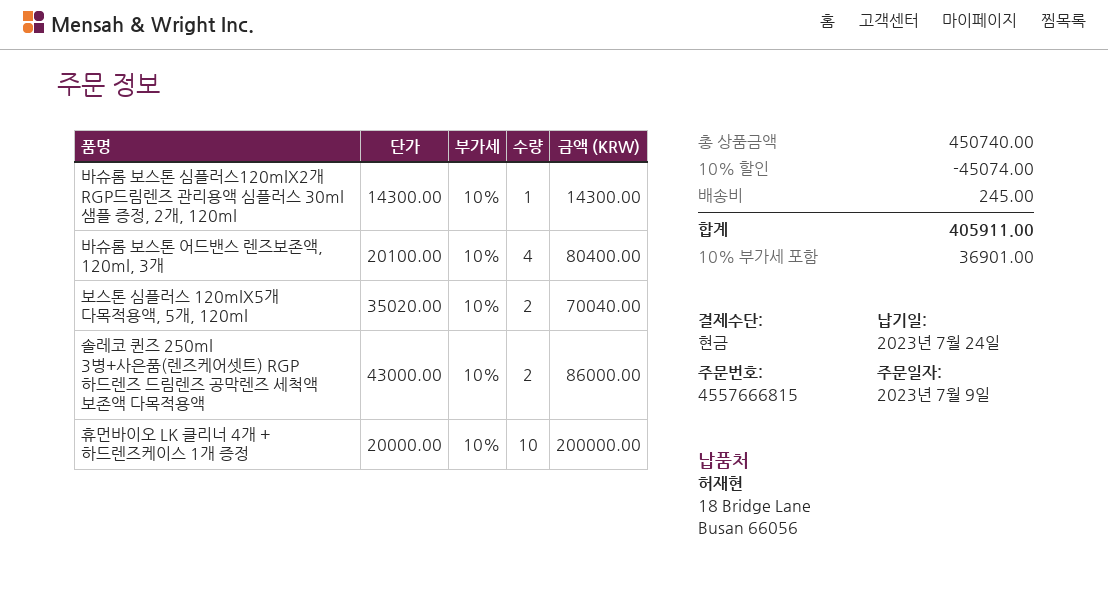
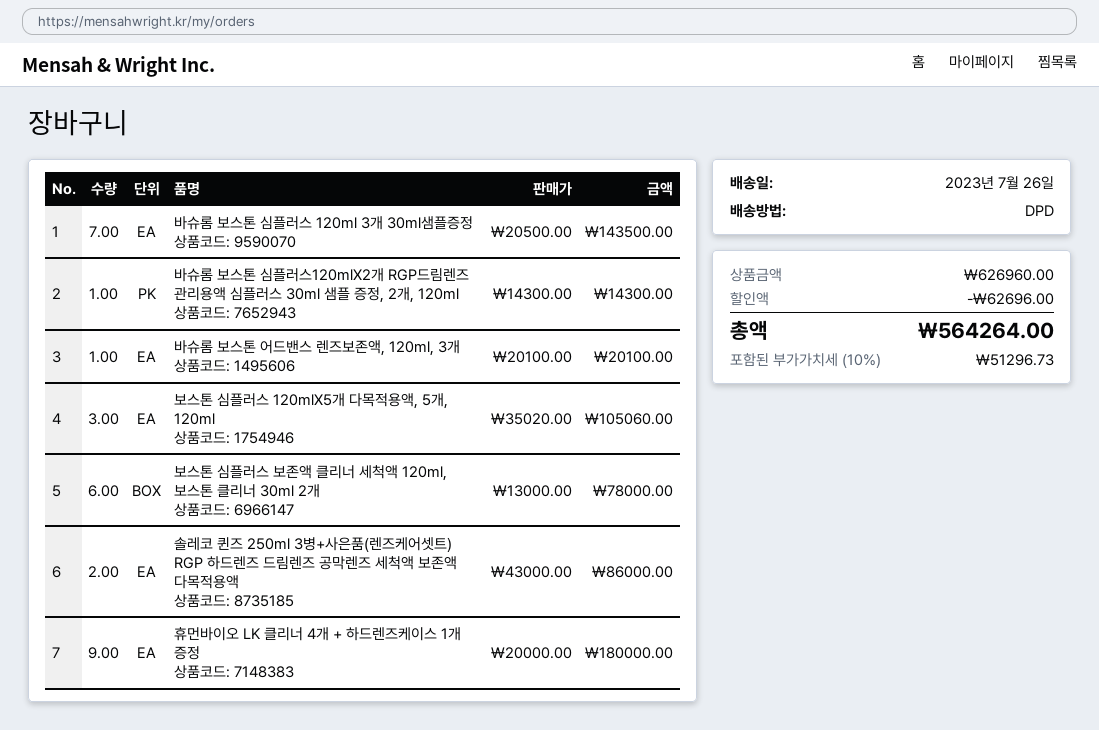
delivery date: 2023-07-24 -> 2023-07-26
바슈롬 보스톤 어드밴스 렌즈보존액, 120ml, 3개: 4 x 20100.00 = 80400.00 -> 1 x 20100.00 = 20100.00
보스톤 심플러스 120mlX5개 다목적용액, 5개, 120ml: 2 x 35020.00 = 70040.00 -> 3 x 35020.00 = 105060.00
휴먼바이오 LK 클리너 4개 + 하드렌즈케이스 1개 증정: 10 x 20000.00 = 200000.00 -> 9 x 20000.00 = 180000.00
바슈롬 보스톤 심플러스 120ml 3개 30ml샘플증정: none -> 7 x 20500.00 = 143500.00
보스톤 심플러스 보존액 클리너 세척액 120ml, 보스톤 클리너 30ml 2개: none -> 6 x 13000.00 = 78000.00
subtotal: 450740.00 -> 626960.00
discount: 45074.00 -> 62696.00
shipping: 245.00 -> none
tax: 10% = 36901.00 -> 10% = 51296.73
total: 405911.00 -> 564264.00

